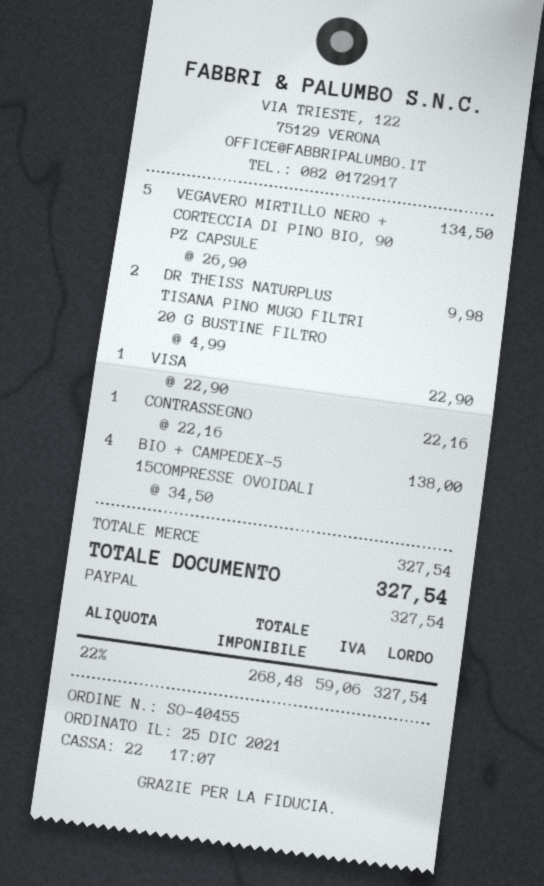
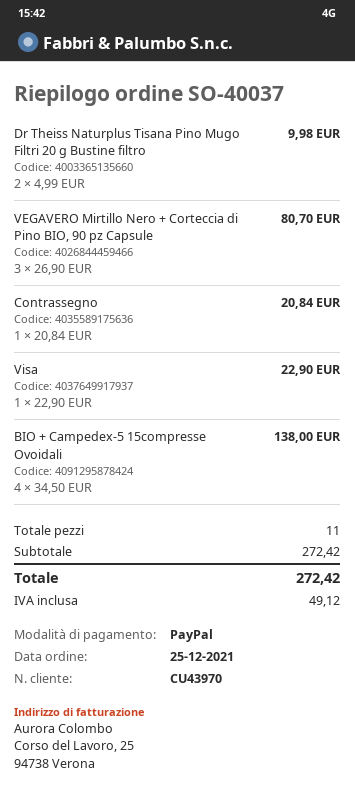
order number: SO-40455 -> SO-40037
VEGAVERO MIRTILLO NERO + CORTECCIA DI PINO BIO, 90 PZ CAPSULE: 5 x 26.90 = 134.50 -> 3 x 26.90 = 80.70
CONTRASSEGNO: 1 x 22.16 = 22.16 -> 1 x 20.84 = 20.84
subtotal: 327.54 -> 272.42
tax: 59.06 -> 49.12
total: 327.54 -> 272.42

